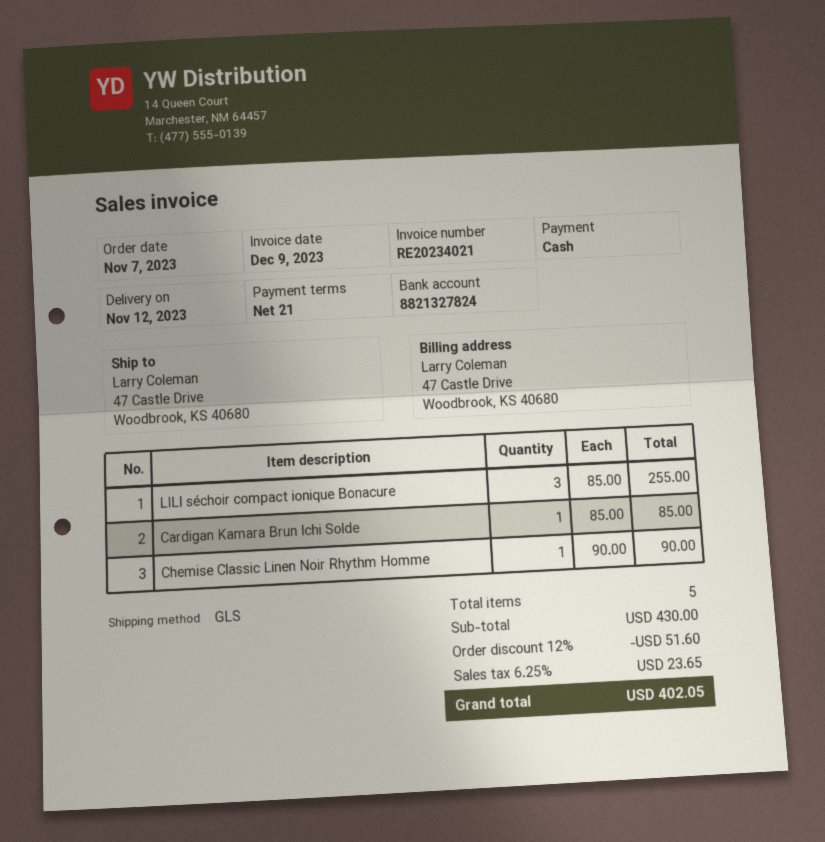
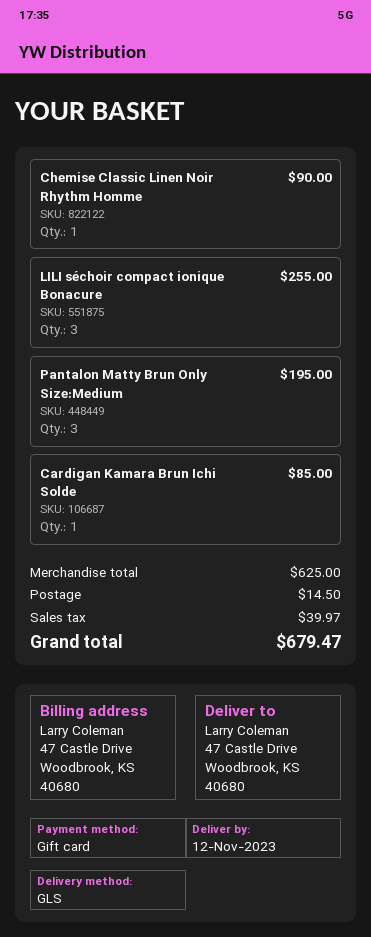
payment method: cash -> gift card
Pantalon Matty Brun Only Size:Medium: none -> 3 for 195.00
subtotal: 430.00 -> 625.00
discount: 12% = 51.60 -> none
shipping: none -> 14.50
tax: 23.65 -> 39.97
total: 402.05 -> 679.47

